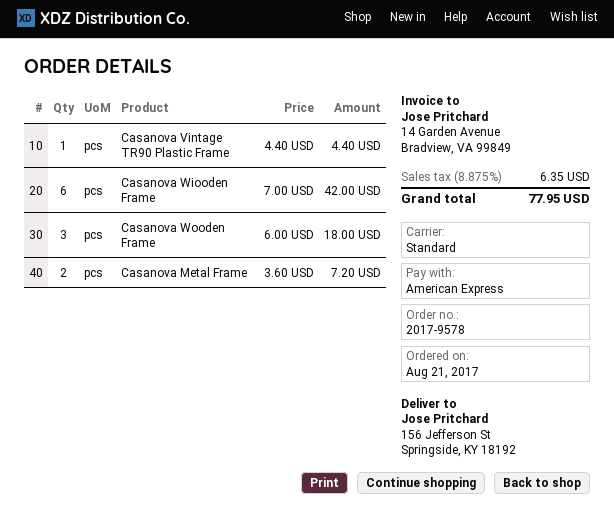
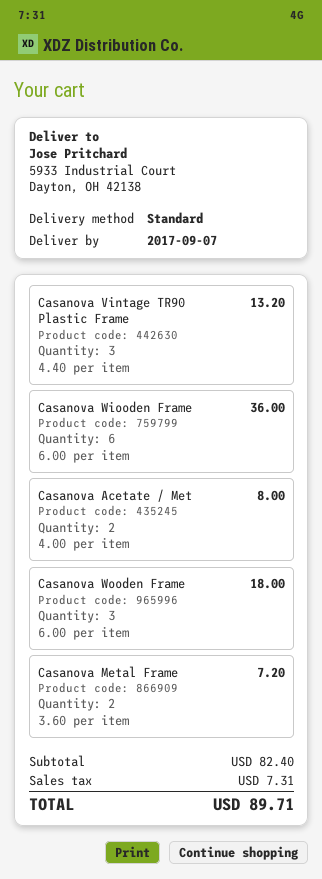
ship to: 156 Jefferson St, Springside, KY 18192 -> 5933 Industrial Court, Dayton, OH 42138
Casanova Vintage TR90 Plastic Frame: 1 x 4.40 = 4.40 -> 3 x 4.40 = 13.20
Casanova Wiooden Frame: 6 x 7.00 = 42.00 -> 6 x 6.00 = 36.00
Casanova Acetate / Met: none -> 2 x 4.00 = 8.00
tax: 6.35 -> 7.31
total: 77.95 -> 89.71

